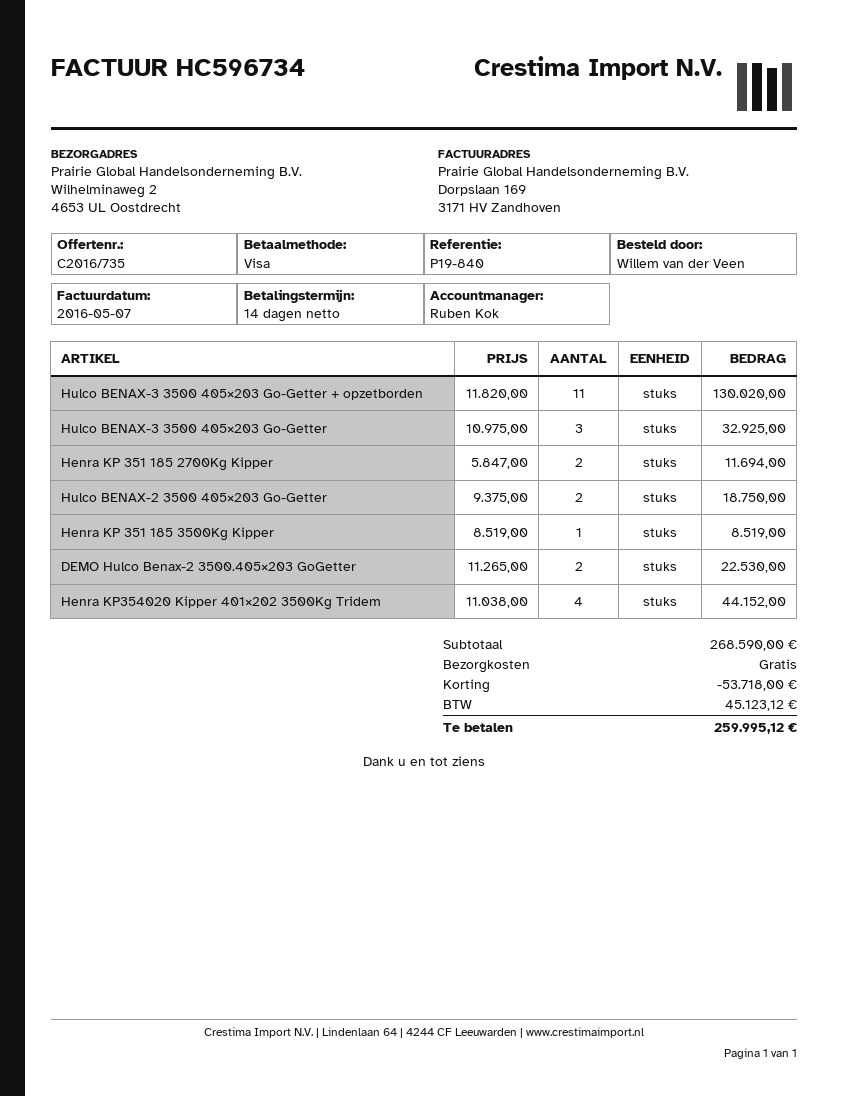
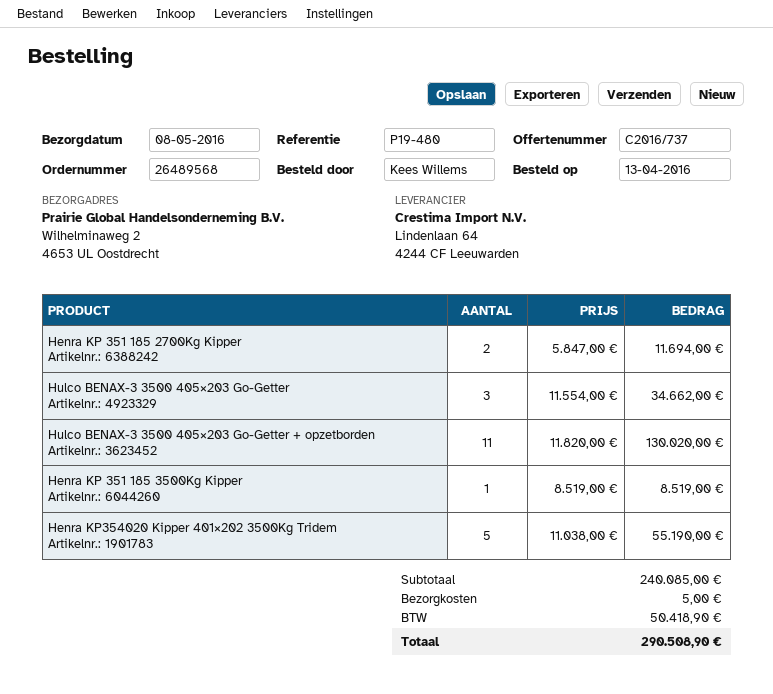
quote number: C2016/735 -> C2016/737
reference: P19-840 -> P19-480
ordered by: Willem van der Veen -> Kees Willems
Hulco BENAX-3 3500 405×203 Go-Getter: 3 x 10975.00 = 32925.00 -> 3 x 11554.00 = 34662.00
Hulco BENAX-2 3500 405×203 Go-Getter: 2 x 9375.00 = 18750.00 -> none
DEMO Hulco Benax-2 3500.405×203 GoGetter: 2 x 11265.00 = 22530.00 -> none
Henra KP354020 Kipper 401×202 3500Kg Tridem: 4 x 11038.00 = 44152.00 -> 5 x 11038.00 = 55190.00
subtotal: 268590.00 -> 240085.00
discount: 53718.00 -> none
shipping: 0.00 -> 5.00
tax: 45123.12 -> 50418.90
total: 259995.12 -> 290508.90

